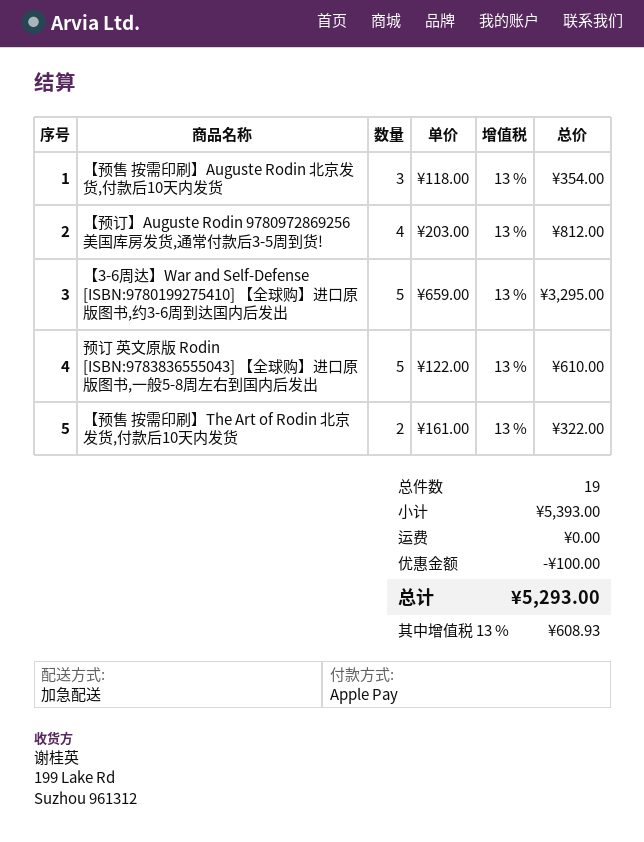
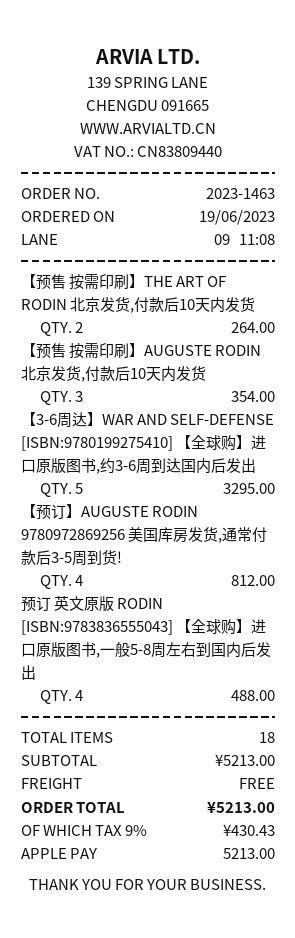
预订 英文原版 Rodin [ISBN:9783836555043] 【全球购】进口原版图书,一般5-8周左右到国内后发出: 5 for 610.00 -> 4 for 488.00
【预售 按需印刷】The Art of Rodin 北京发货,付款后10天内发货: 2 for 322.00 -> 2 for 264.00
total quantity: 19 -> 18
subtotal: 5393.00 -> 5213.00
discount: 100.00 -> none
tax: 13% = 608.93 -> 9% = 430.43
total: 5293.00 -> 5213.00

